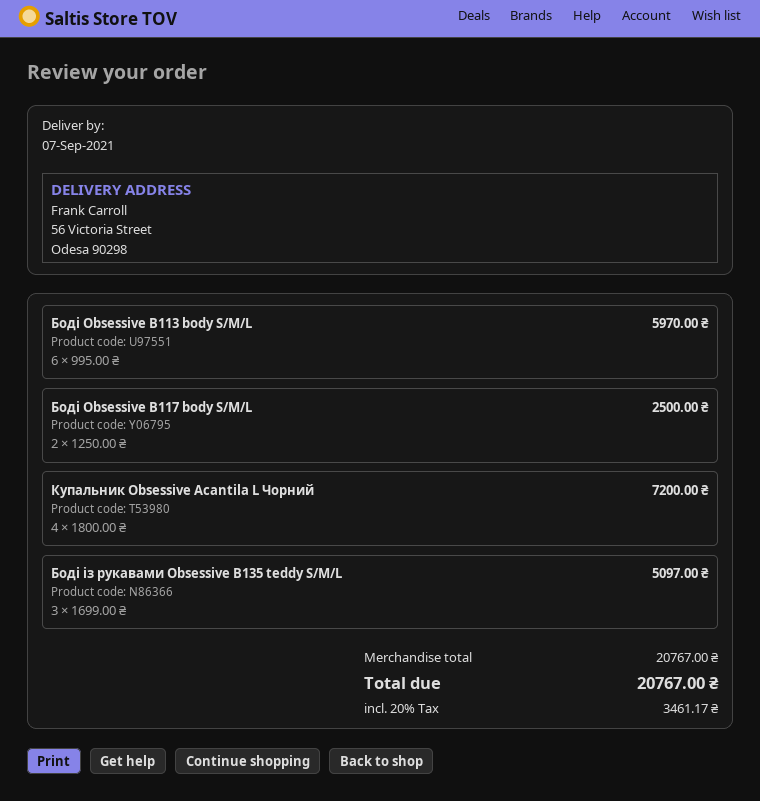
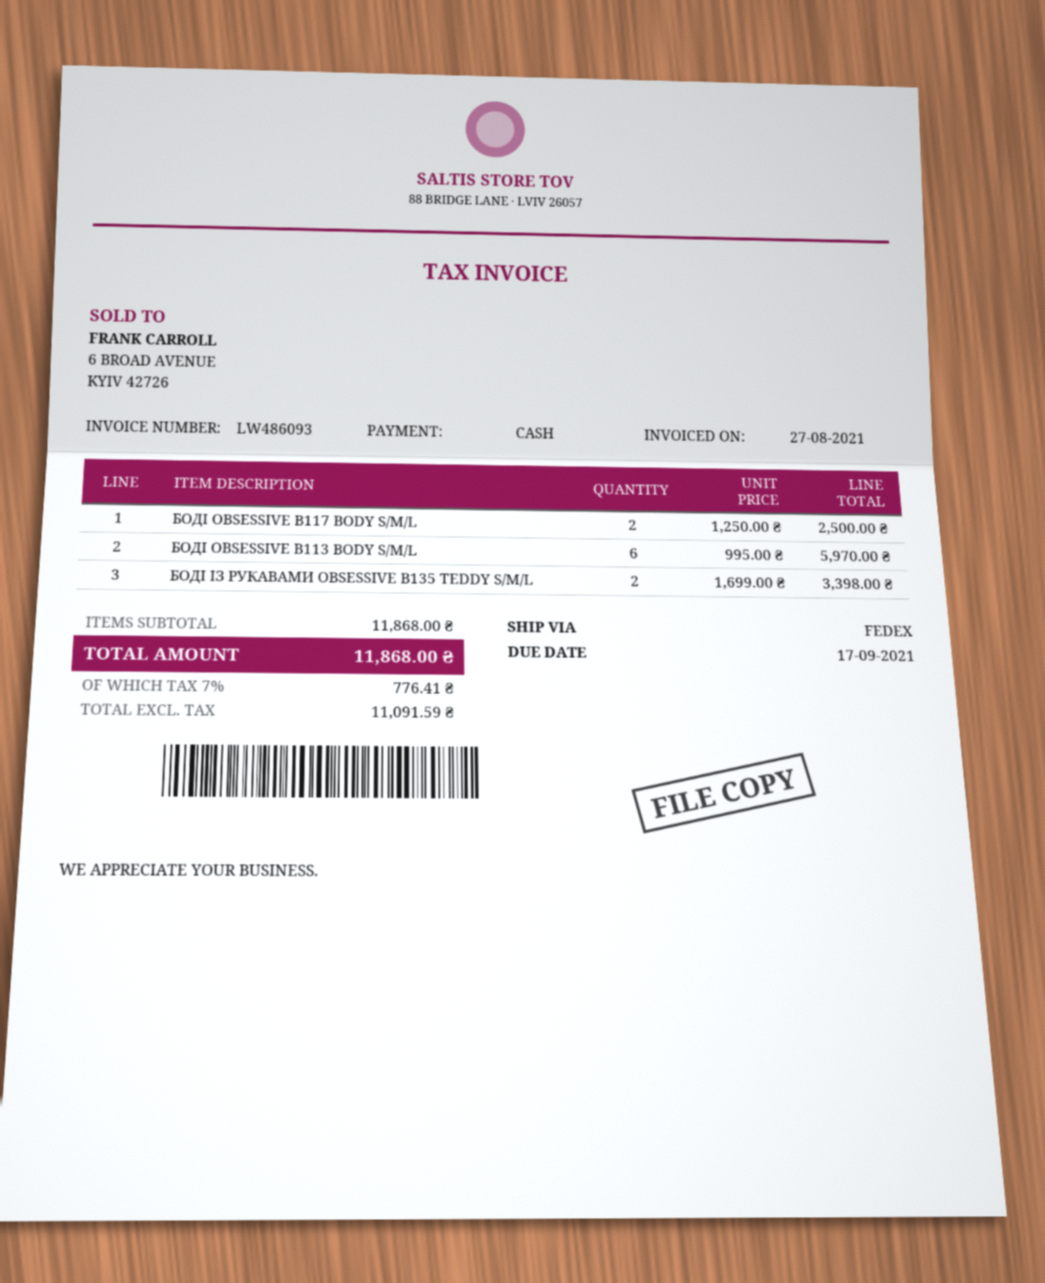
Купальник Obsessive Acantila L Чорний: 4 x 1800.00 = 7200.00 -> none
Боді із рукавами Obsessive B135 teddy S/M/L: 3 x 1699.00 = 5097.00 -> 2 x 1699.00 = 3398.00
subtotal: 20767.00 -> 11868.00
tax: 20% = 3461.17 -> 7% = 776.41
total: 20767.00 -> 11868.00

